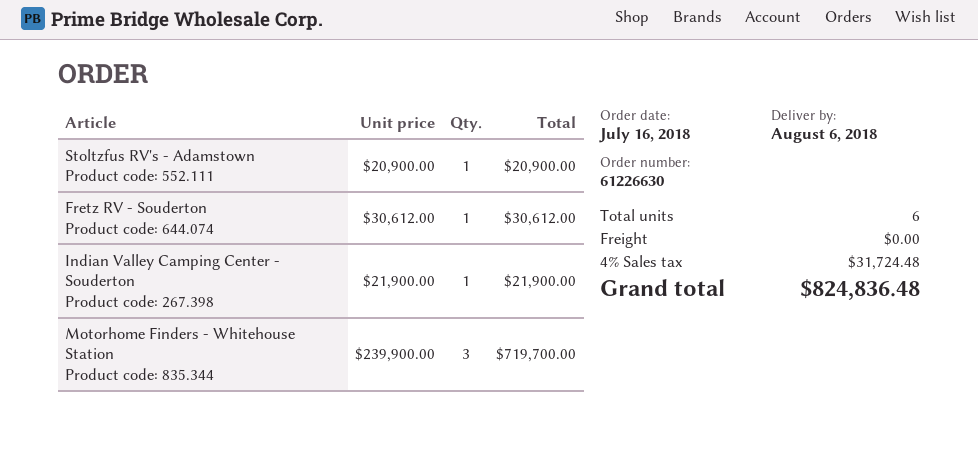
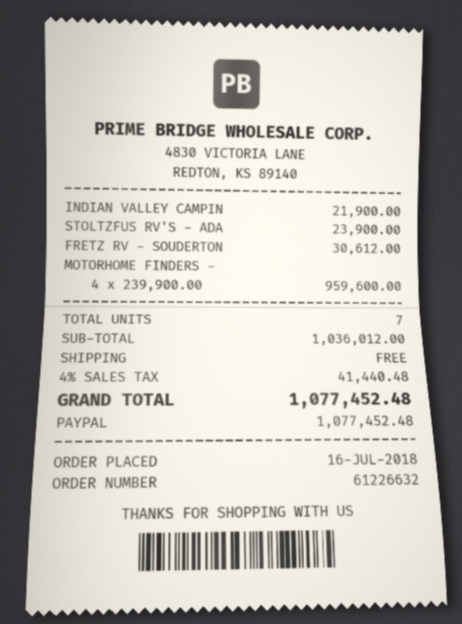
order number: 61226630 -> 61226632
Stoltzfus RV's - Adamstown: 1 x 20900.00 = 20900.00 -> 1 x 23900.00 = 23900.00
Motorhome Finders - Whitehouse Station: 3 x 239900.00 = 719700.00 -> 4 x 239900.00 = 959600.00
total quantity: 6 -> 7
tax: 4% = 31724.48 -> 4% = 41440.48
total: 824836.48 -> 1077452.48

